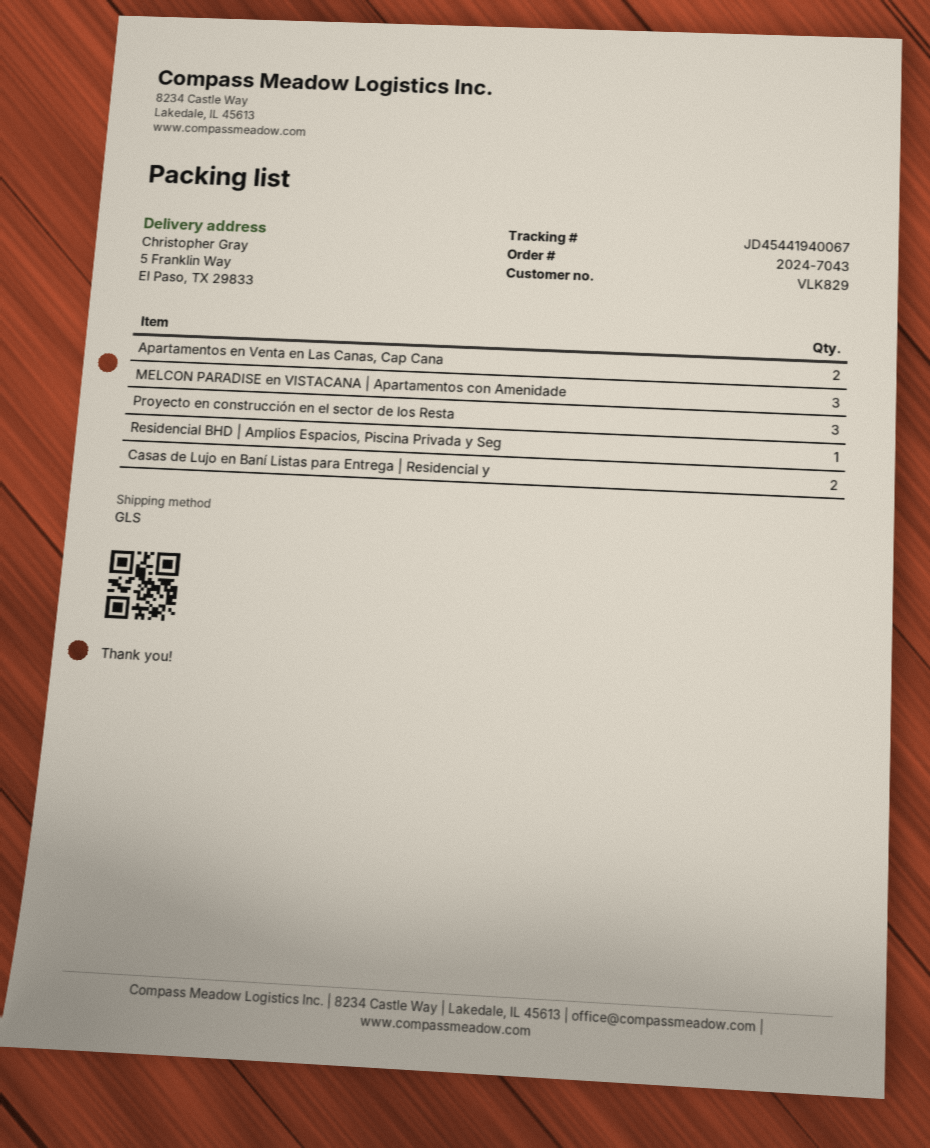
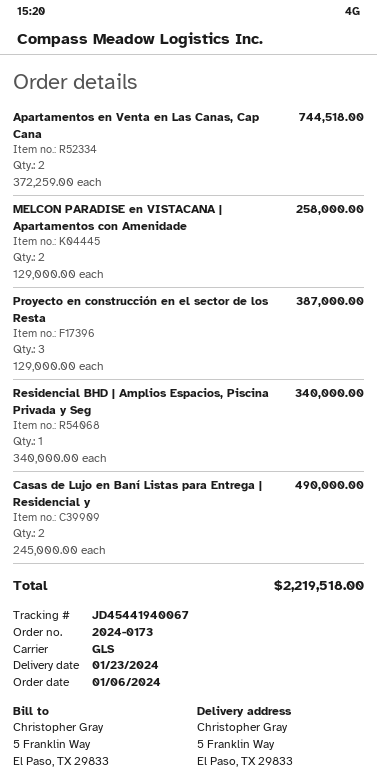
order number: 2024-7043 -> 2024-0173
MELCON PARADISE en VISTACANA | Apartamentos con Amenidade: 3 -> 2

